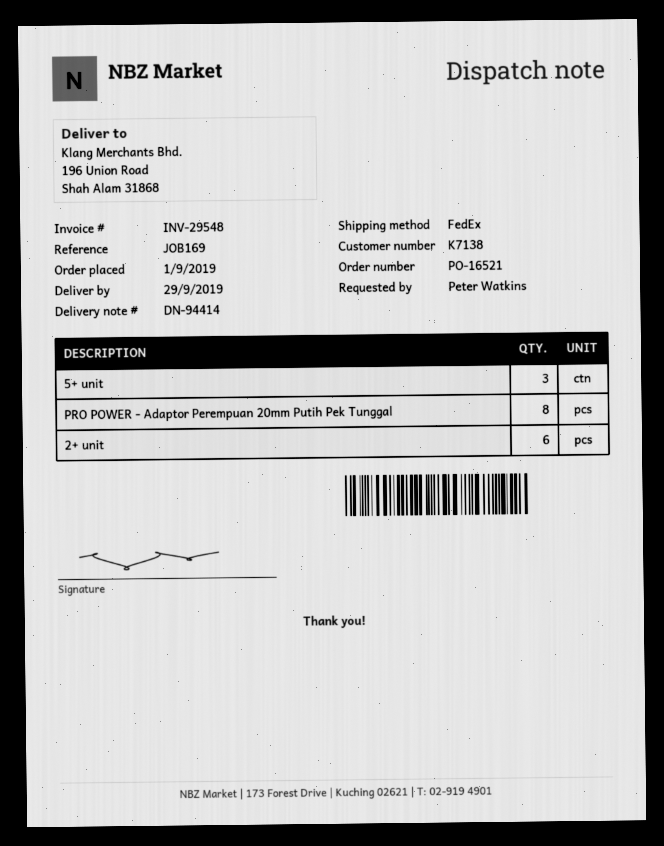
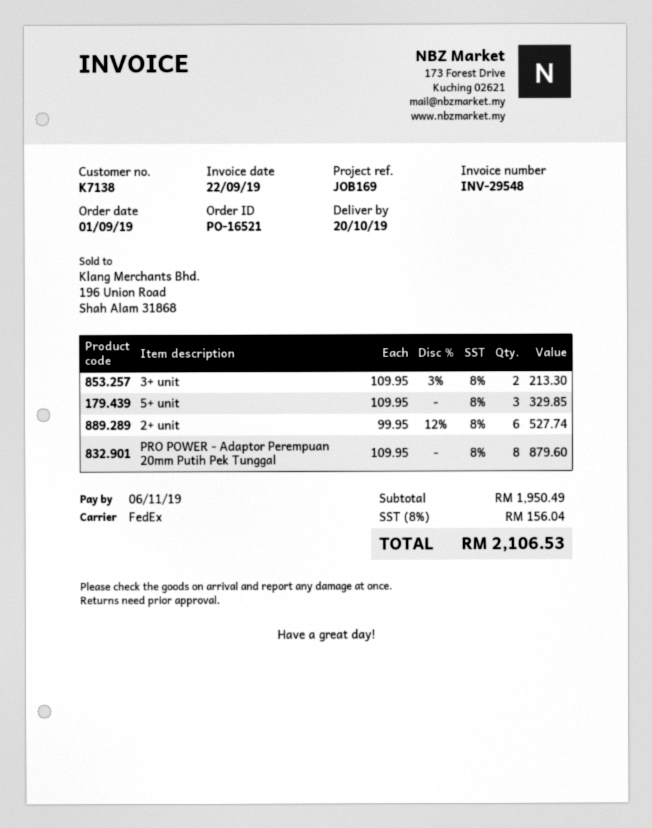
delivery date: 2019-09-29 -> 2019-10-20
3+ unit: none -> 2

